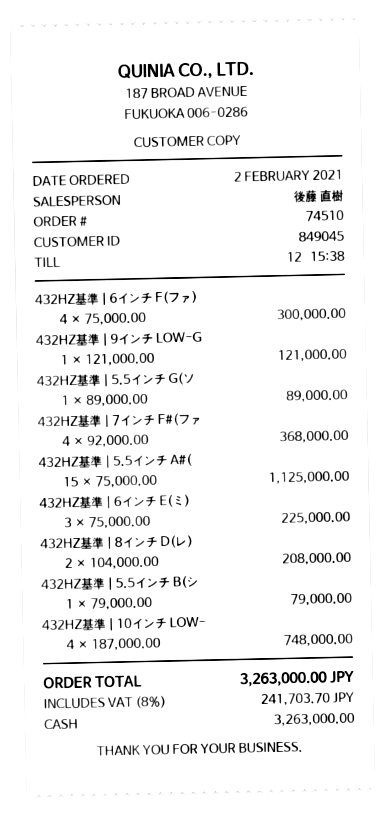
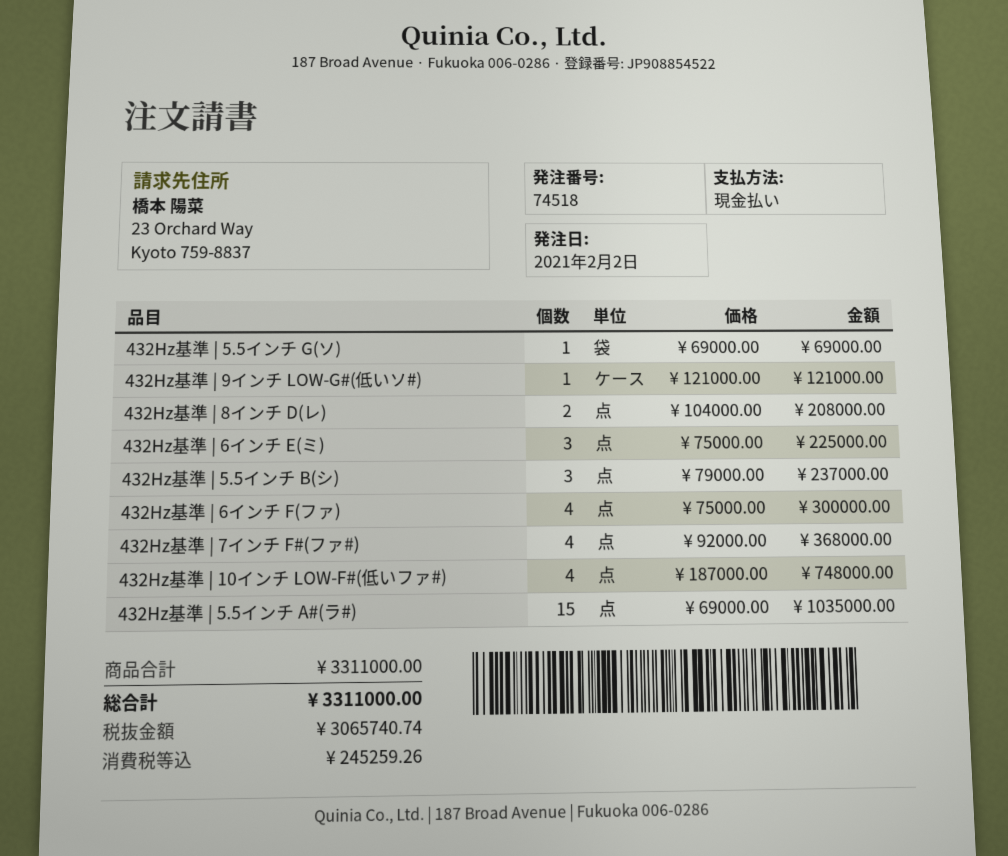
order number: 74510 -> 74518
432HZ基準 | 5.5インチ G(ソ: 1 x 89000.00 = 89000.00 -> 1 x 69000.00 = 69000.00
432HZ基準 | 5.5インチ A#(: 15 x 75000.00 = 1125000.00 -> 15 x 69000.00 = 1035000.00
432HZ基準 | 5.5インチ B(シ: 1 x 79000.00 = 79000.00 -> 3 x 79000.00 = 237000.00
tax: 241703.70 -> 245259.26
total: 3263000.00 -> 3311000.00

